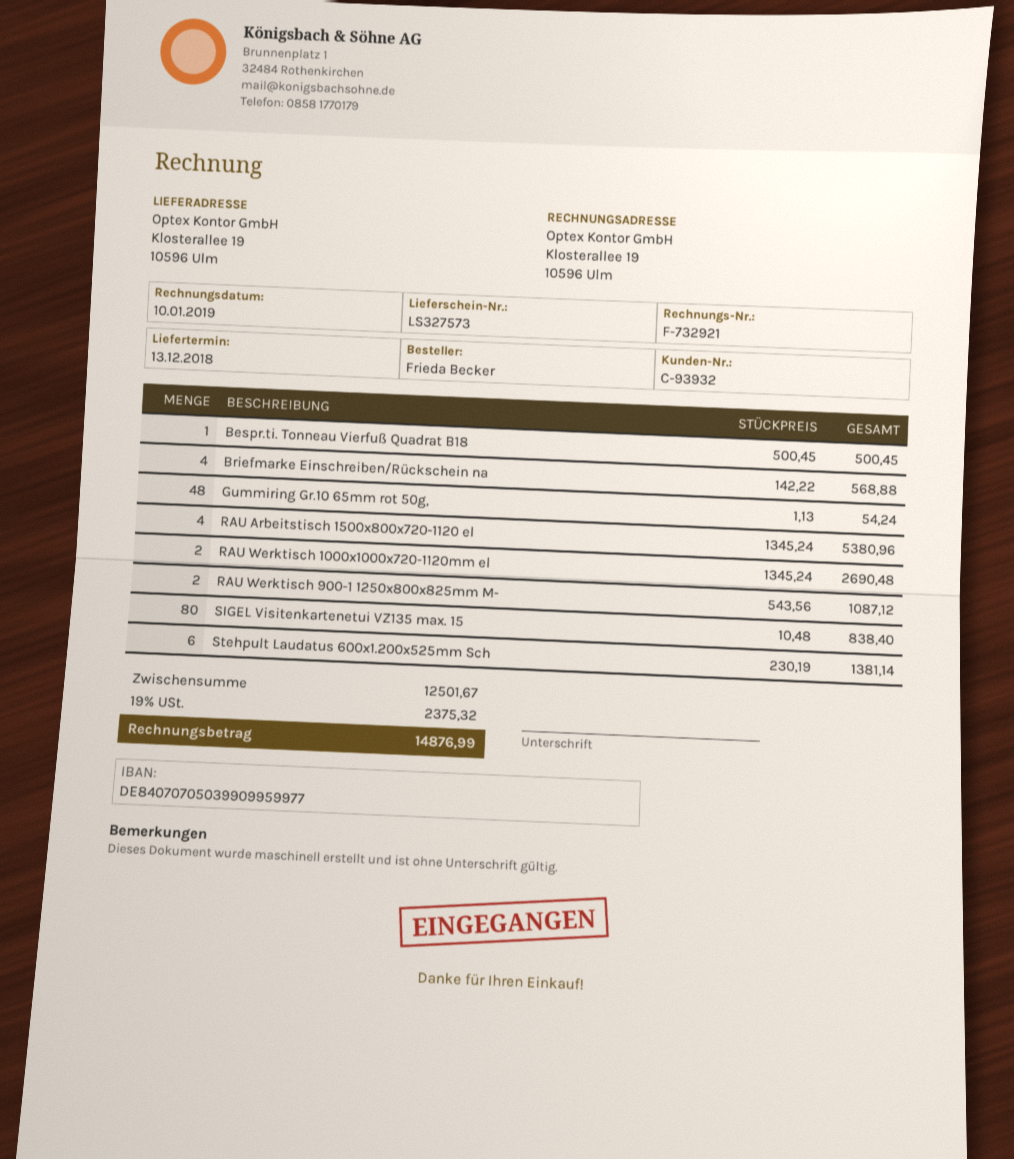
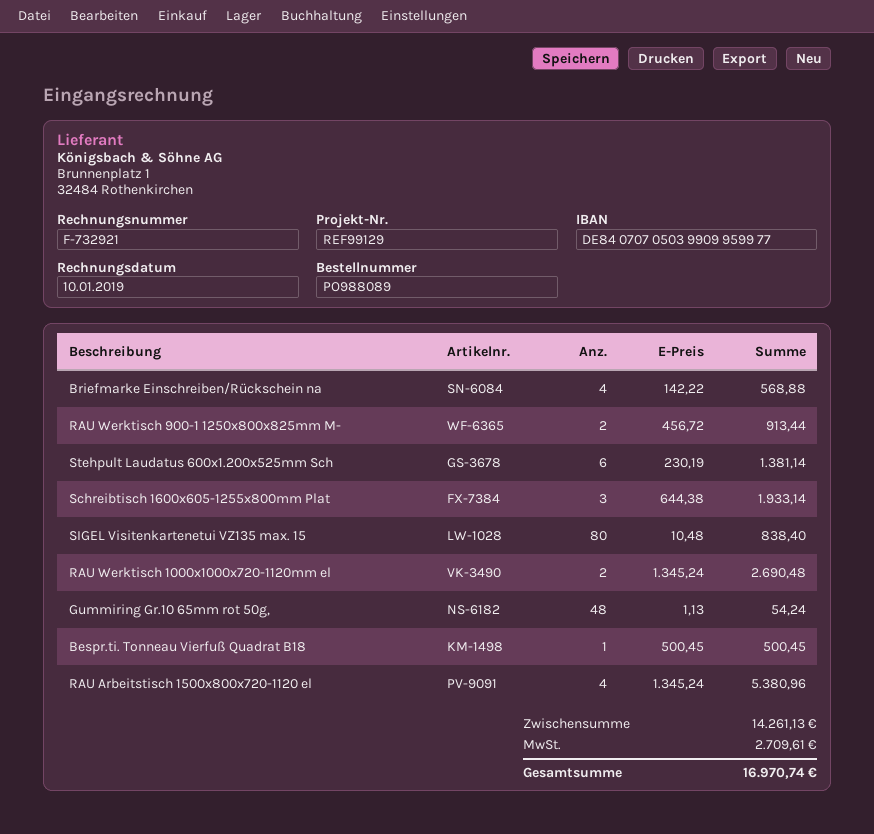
RAU Werktisch 900-1 1250x800x825mm M-: 2 x 543.56 = 1087.12 -> 2 x 456.72 = 913.44
Schreibtisch 1600x605-1255x800mm Plat: none -> 3 x 644.38 = 1933.14
subtotal: 12501.67 -> 14261.13
tax: 2375.32 -> 2709.61
total: 14876.99 -> 16970.74

